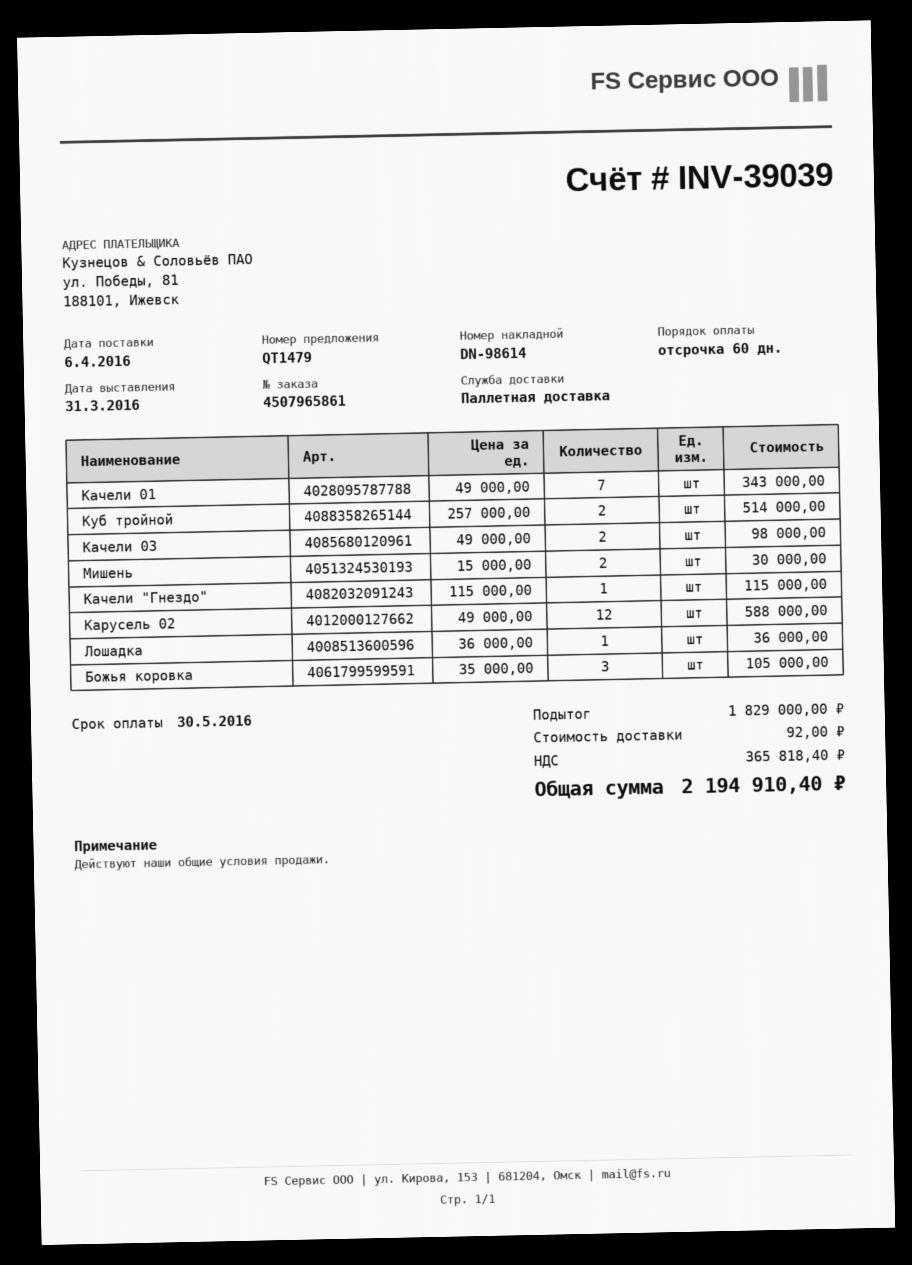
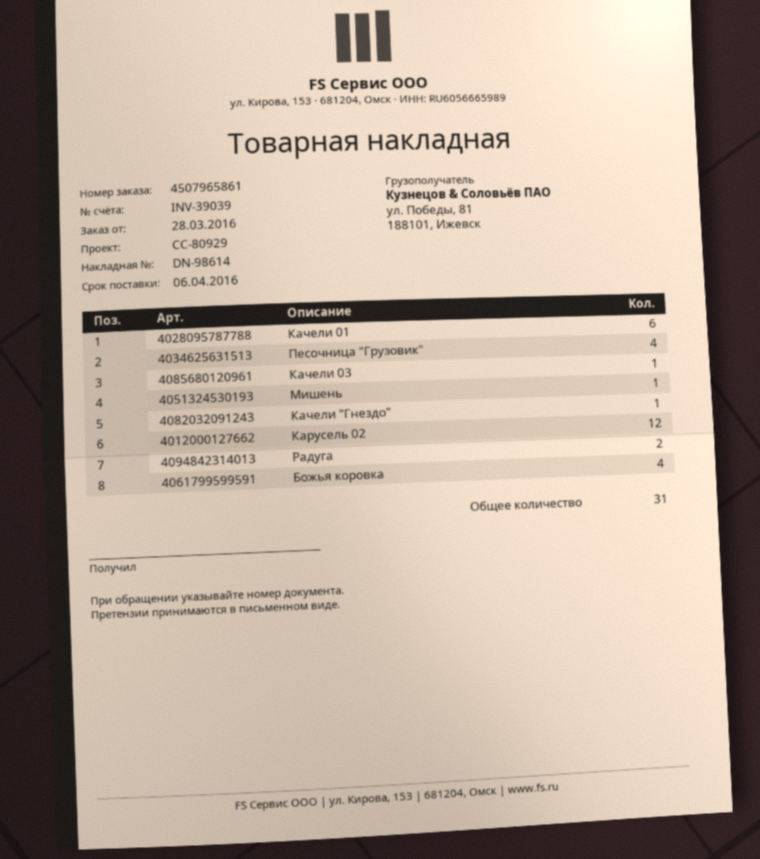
Качели 01: 7 -> 6
Куб тройной: 2 -> none
Качели 03: 2 -> 1
Мишень: 2 -> 1
Лошадка: 1 -> none
Божья коровка: 3 -> 4
Песочница "Грузовик": none -> 4
Радуга: none -> 2

